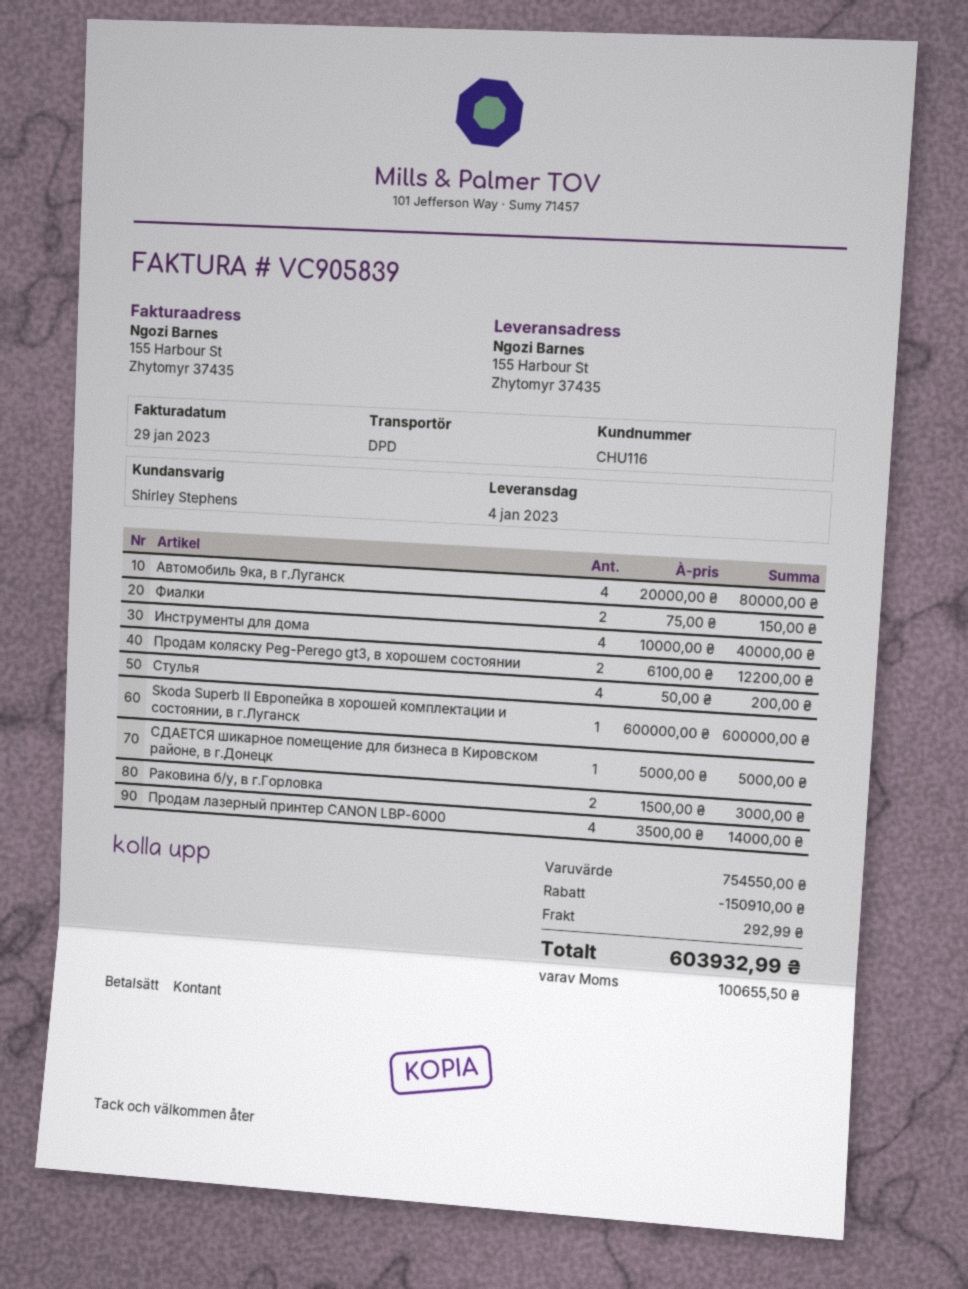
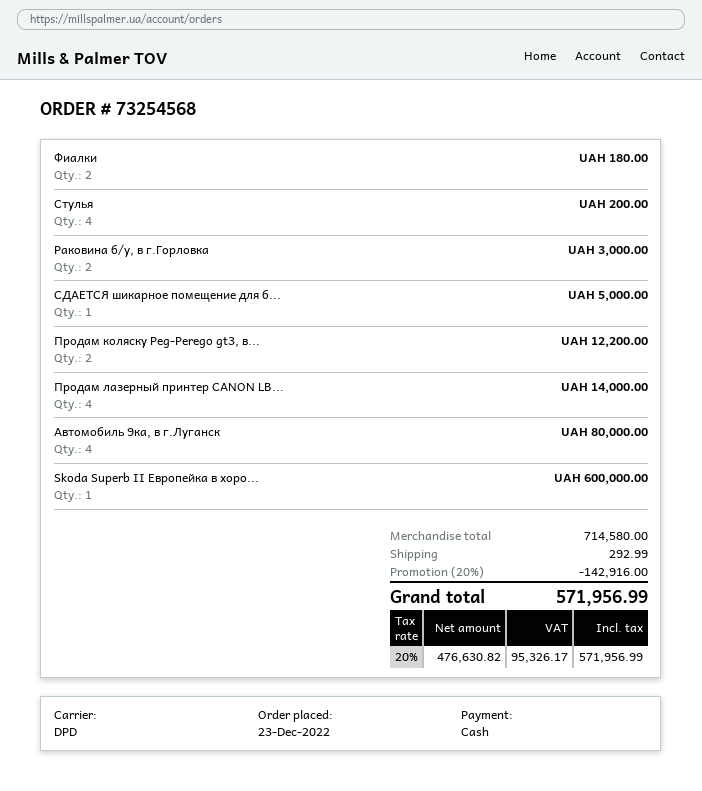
Фиалки: 2 for 150.00 -> 2 for 180.00
Инструменты для дома: 4 for 40000.00 -> none
subtotal: 754550.00 -> 714580.00
discount: 150910.00 -> 142916.00
tax: 100655.50 -> 95326.17
total: 603932.99 -> 571956.99

